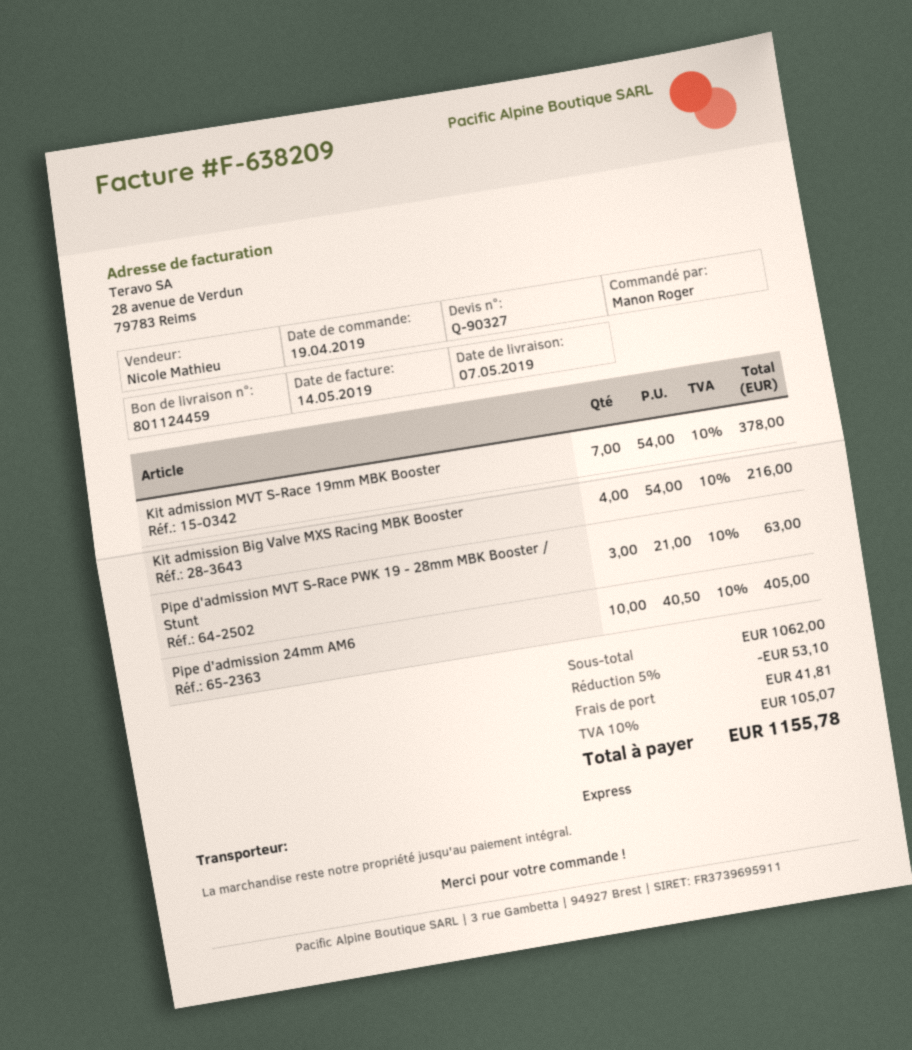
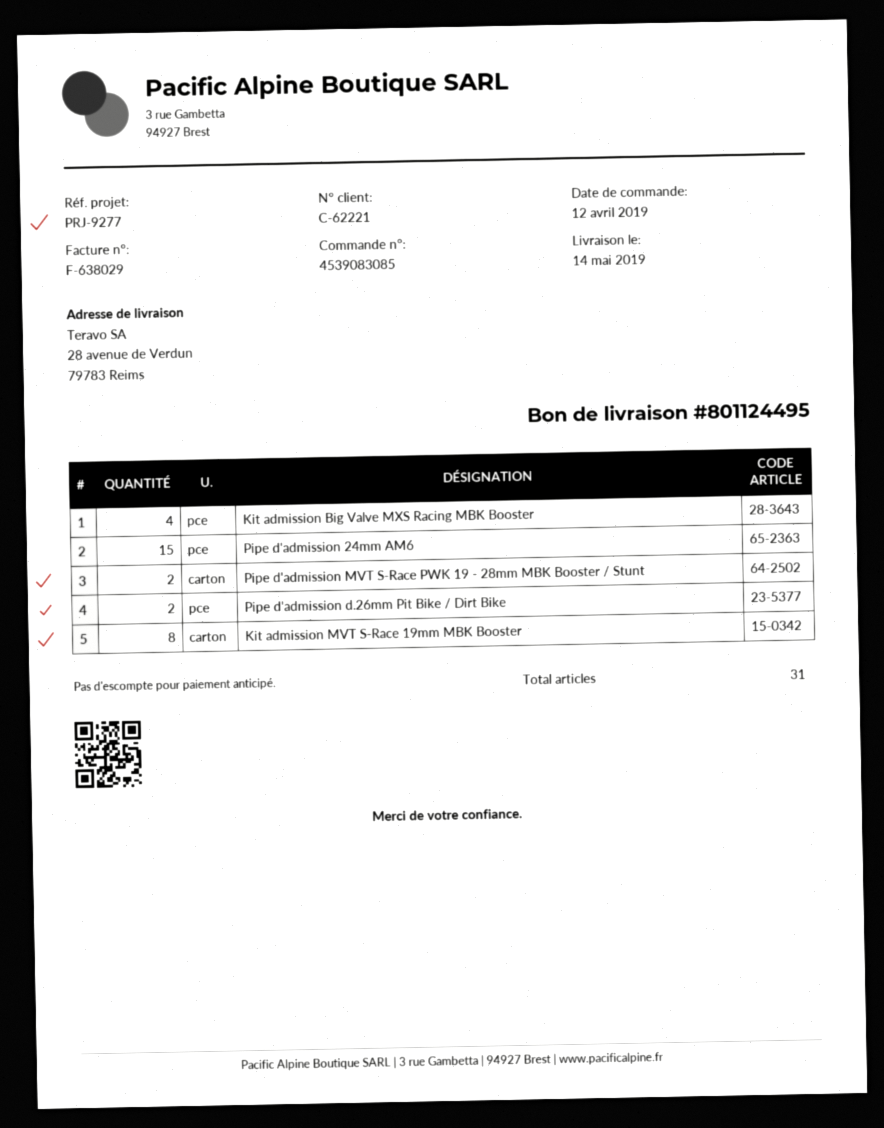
order date: 2019-04-19 -> 2019-04-12
delivery note number: 801124459 -> 801124495
delivery date: 2019-05-07 -> 2019-05-14
invoice number: F-638209 -> F-638029
Kit admission MVT S-Race 19mm MBK Booster: 7 -> 8
Pipe d'admission MVT S-Race PWK 19 - 28mm MBK Booster / Stunt: 3 -> 2
Pipe d'admission 24mm AM6: 10 -> 15
Pipe d'admission d.26mm Pit Bike / Dirt Bike: none -> 2

